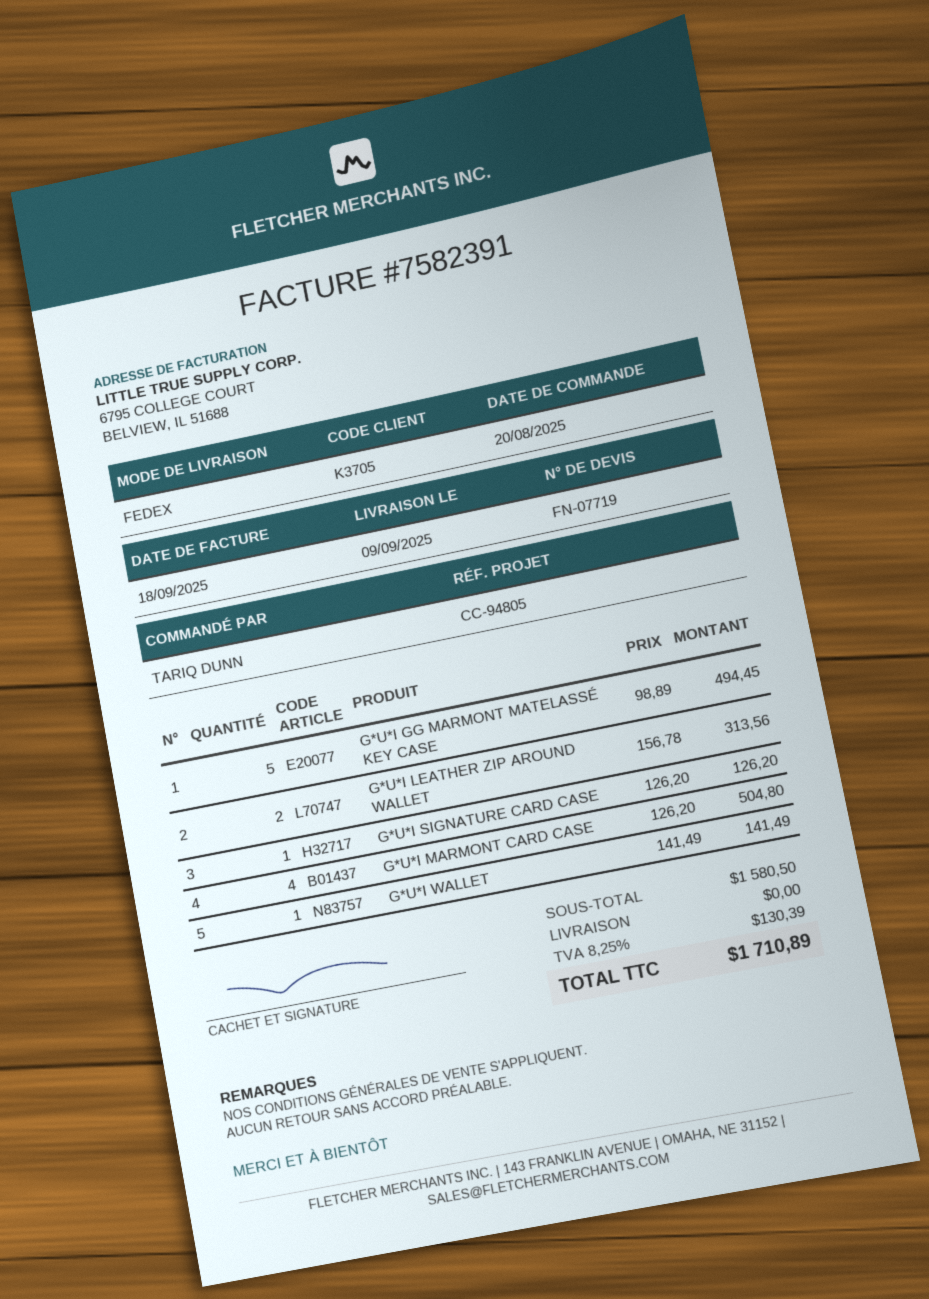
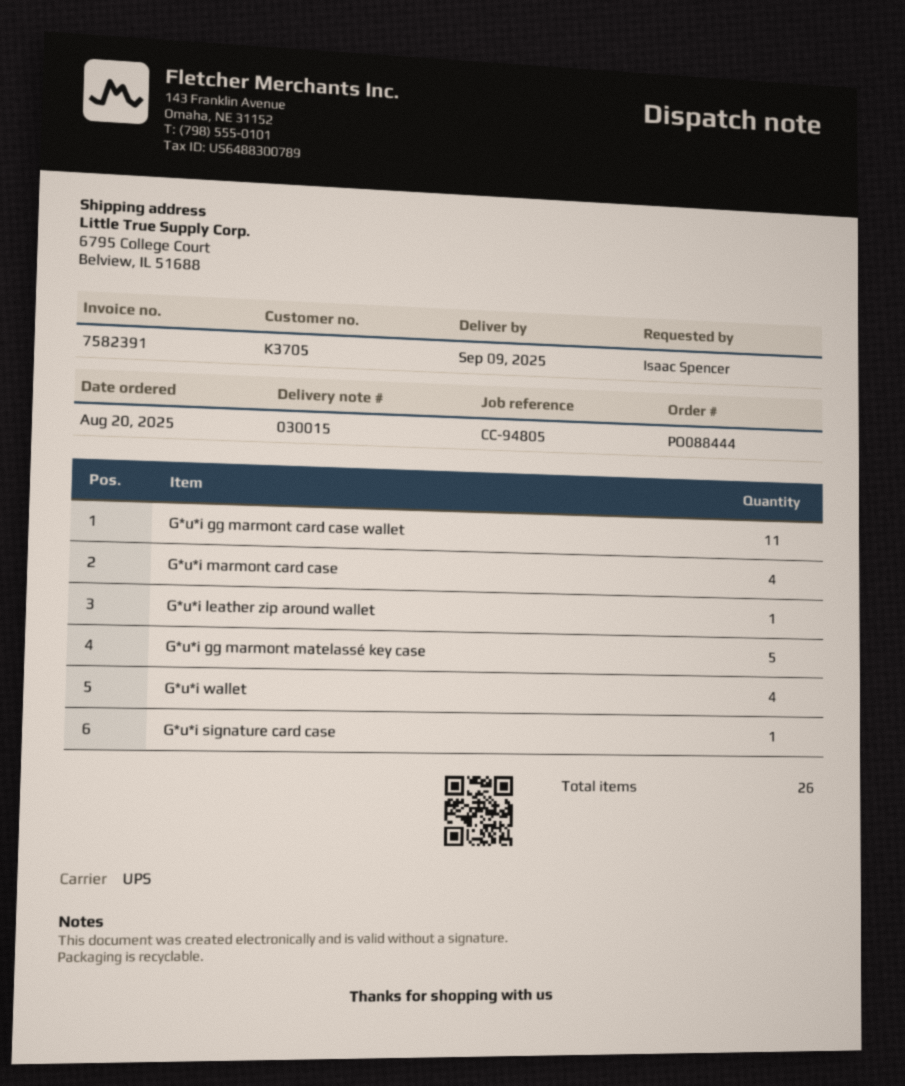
ordered by: TARIQ DUNN -> Isaac Spencer
shipping method: FedEx -> UPS
G*U*I LEATHER ZIP AROUND WALLET: 2 -> 1
G*U*I WALLET: 1 -> 4
G*u*i gg marmont card case wallet: none -> 11

